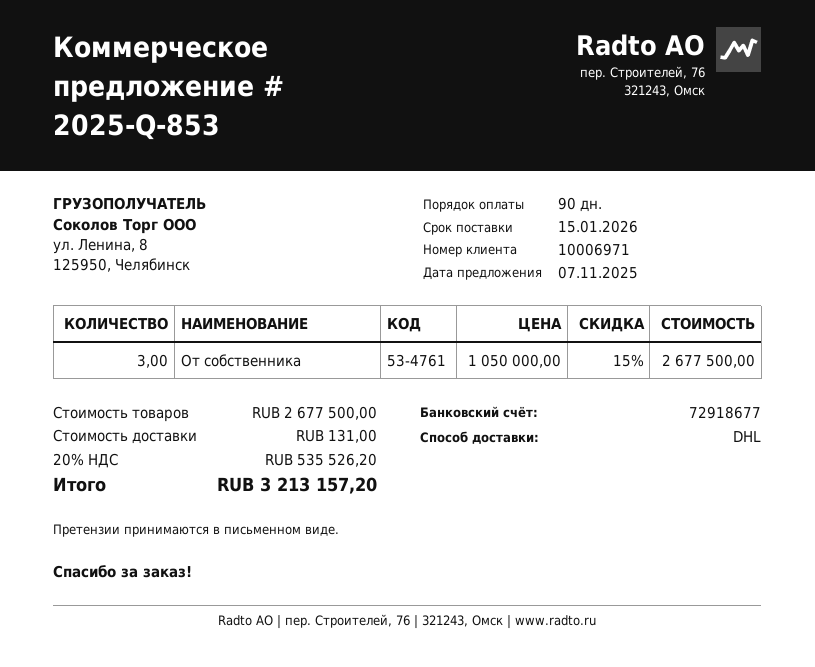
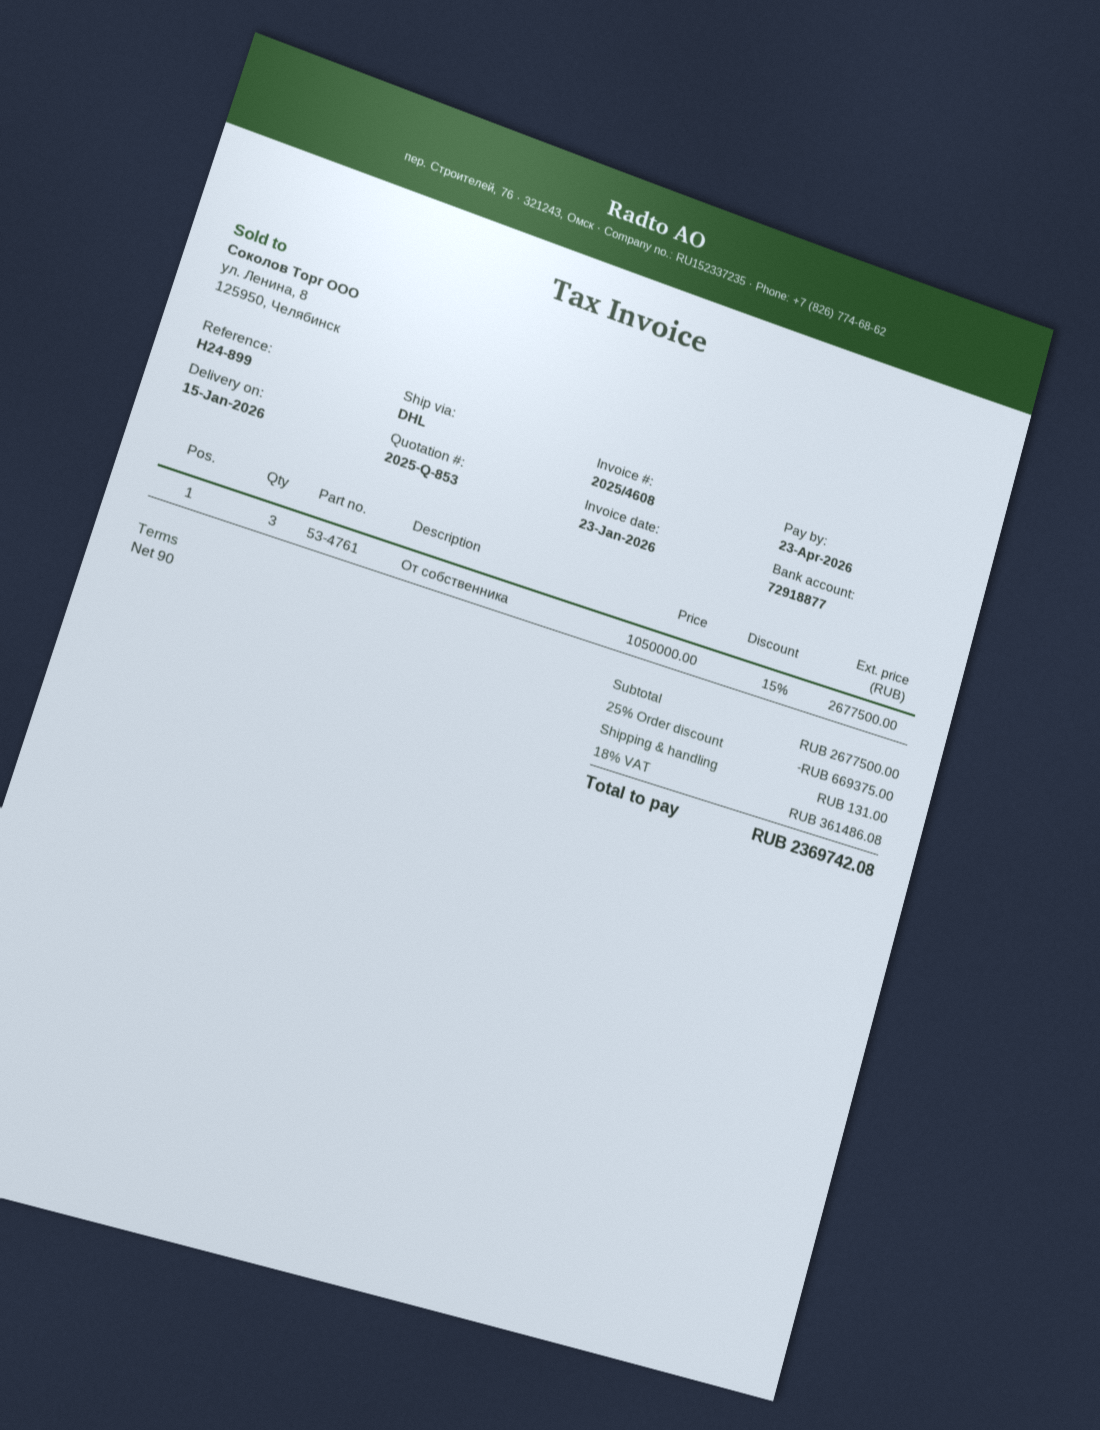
bank account: 72918677 -> 72918877
discount: none -> 25% = 669375.00
tax: 20% = 535526.20 -> 18% = 361486.08
total: 3213157.20 -> 2369742.08

